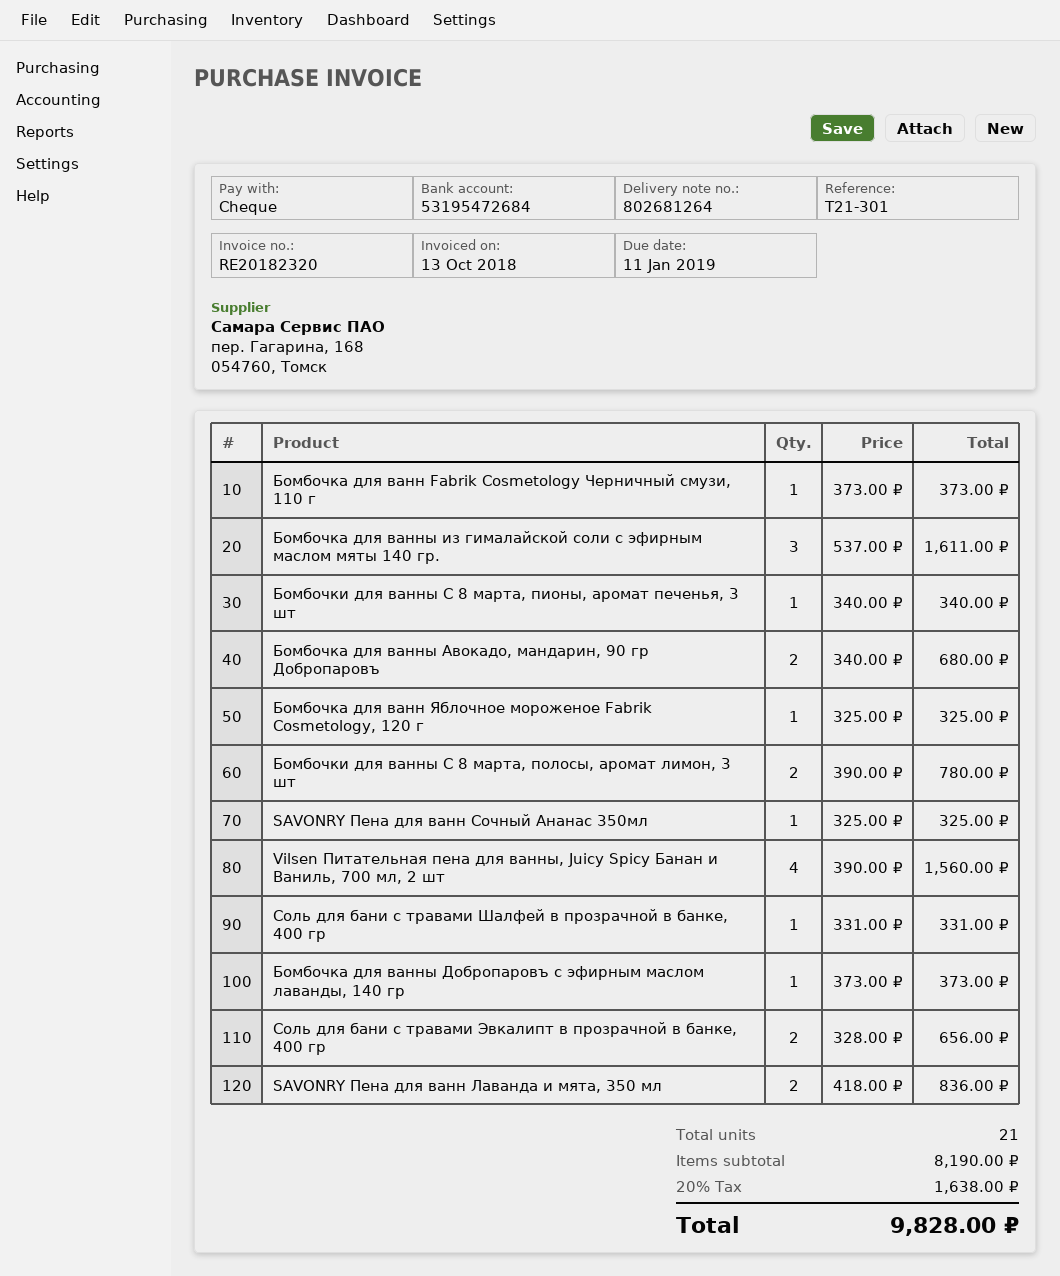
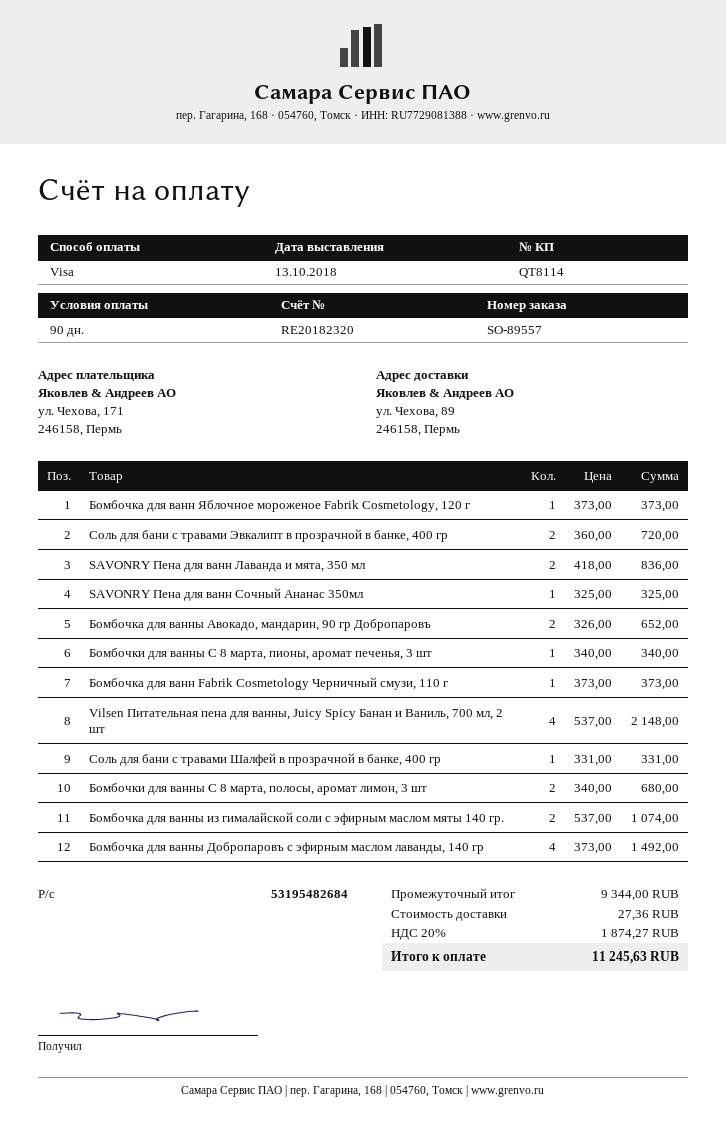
payment method: cheque -> Visa
bank account: 53195472684 -> 53195482684
Бомбочка для ванны из гималайской соли с эфирным маслом мяты 140 гр.: 3 x 537.00 = 1611.00 -> 2 x 537.00 = 1074.00
Бомбочка для ванны Авокадо, мандарин, 90 гр Добропаровъ: 2 x 340.00 = 680.00 -> 2 x 326.00 = 652.00
Бомбочка для ванн Яблочное мороженое Fabrik Cosmetology, 120 г: 1 x 325.00 = 325.00 -> 1 x 373.00 = 373.00
Бомбочки для ванны С 8 марта, полосы, аромат лимон, 3 шт: 2 x 390.00 = 780.00 -> 2 x 340.00 = 680.00
Vilsen Питательная пена для ванны, Juicy Spicy Банан и Ваниль, 700 мл, 2 шт: 4 x 390.00 = 1560.00 -> 4 x 537.00 = 2148.00
Бомбочка для ванны Добропаровъ с эфирным маслом лаванды, 140 гр: 1 x 373.00 = 373.00 -> 4 x 373.00 = 1492.00
Соль для бани с травами Эвкалипт в прозрачной в банке, 400 гр: 2 x 328.00 = 656.00 -> 2 x 360.00 = 720.00
subtotal: 8190.00 -> 9344.00
shipping: none -> 27.36
tax: 20% = 1638.00 -> 20% = 1874.27
total: 9828.00 -> 11245.63

